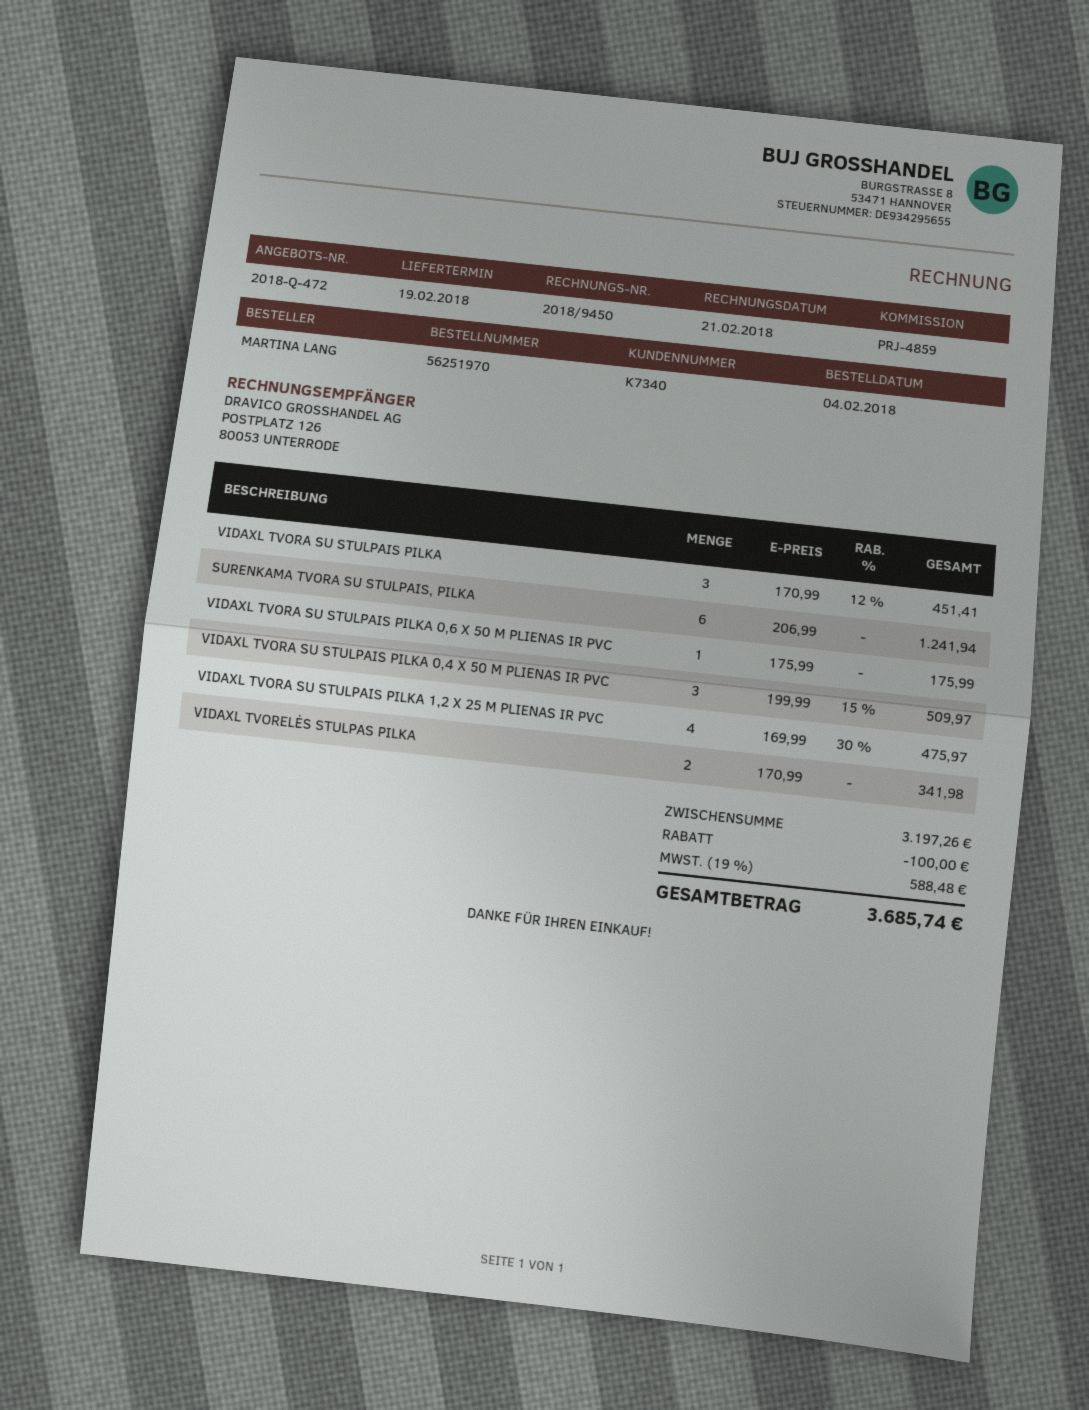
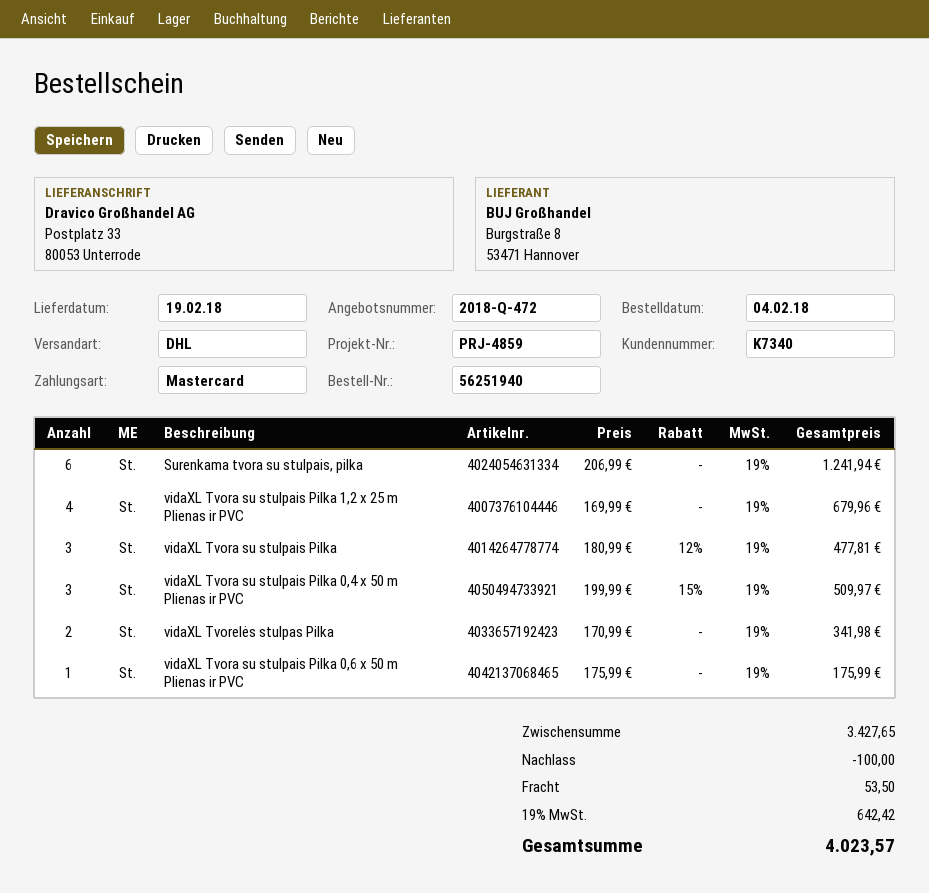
order number: 56251970 -> 56251940
VIDAXL TVORA SU STULPAIS PILKA: 3 x 170.99 - 12% = 451.41 -> 3 x 180.99 - 12% = 477.81
VIDAXL TVORA SU STULPAIS PILKA 1,2 X 25 M PLIENAS IR PVC: 4 x 169.99 - 30% = 475.97 -> 4 x 169.99 = 679.96
subtotal: 3197.26 -> 3427.65
shipping: none -> 53.50
tax: 19% = 588.48 -> 19% = 642.42
total: 3685.74 -> 4023.57

